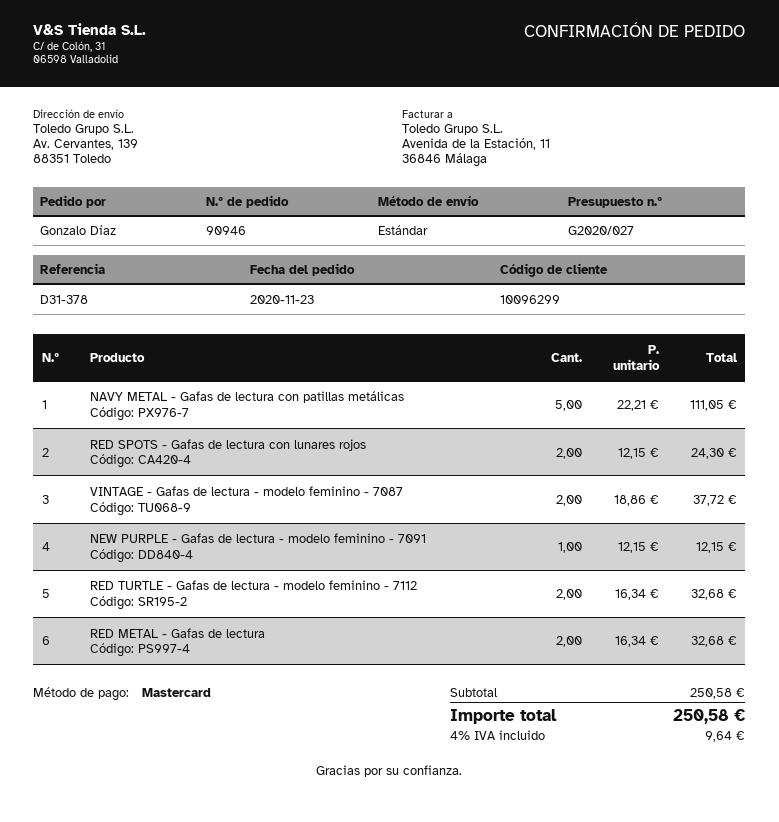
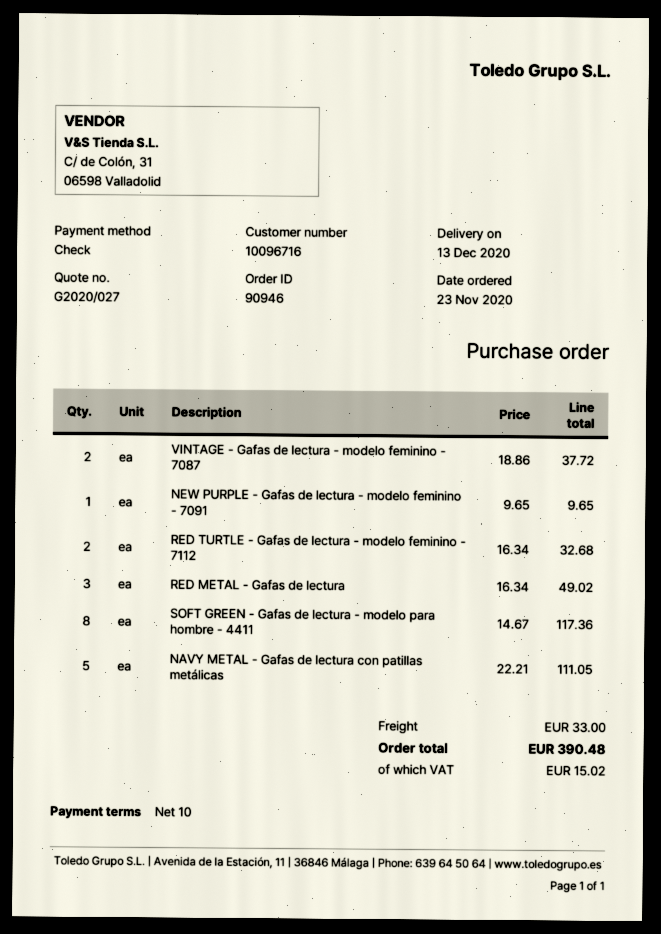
customer number: 10096299 -> 10096716
payment method: Mastercard -> cheque
RED SPOTS - Gafas de lectura con lunares rojos: 2 x 12.15 = 24.30 -> none
NEW PURPLE - Gafas de lectura - modelo feminino - 7091: 1 x 12.15 = 12.15 -> 1 x 9.65 = 9.65
RED METAL - Gafas de lectura: 2 x 16.34 = 32.68 -> 3 x 16.34 = 49.02
SOFT GREEN - Gafas de lectura - modelo para hombre - 4411: none -> 8 x 14.67 = 117.36
shipping: none -> 33.00
tax: 9.64 -> 15.02
total: 250.58 -> 390.48

